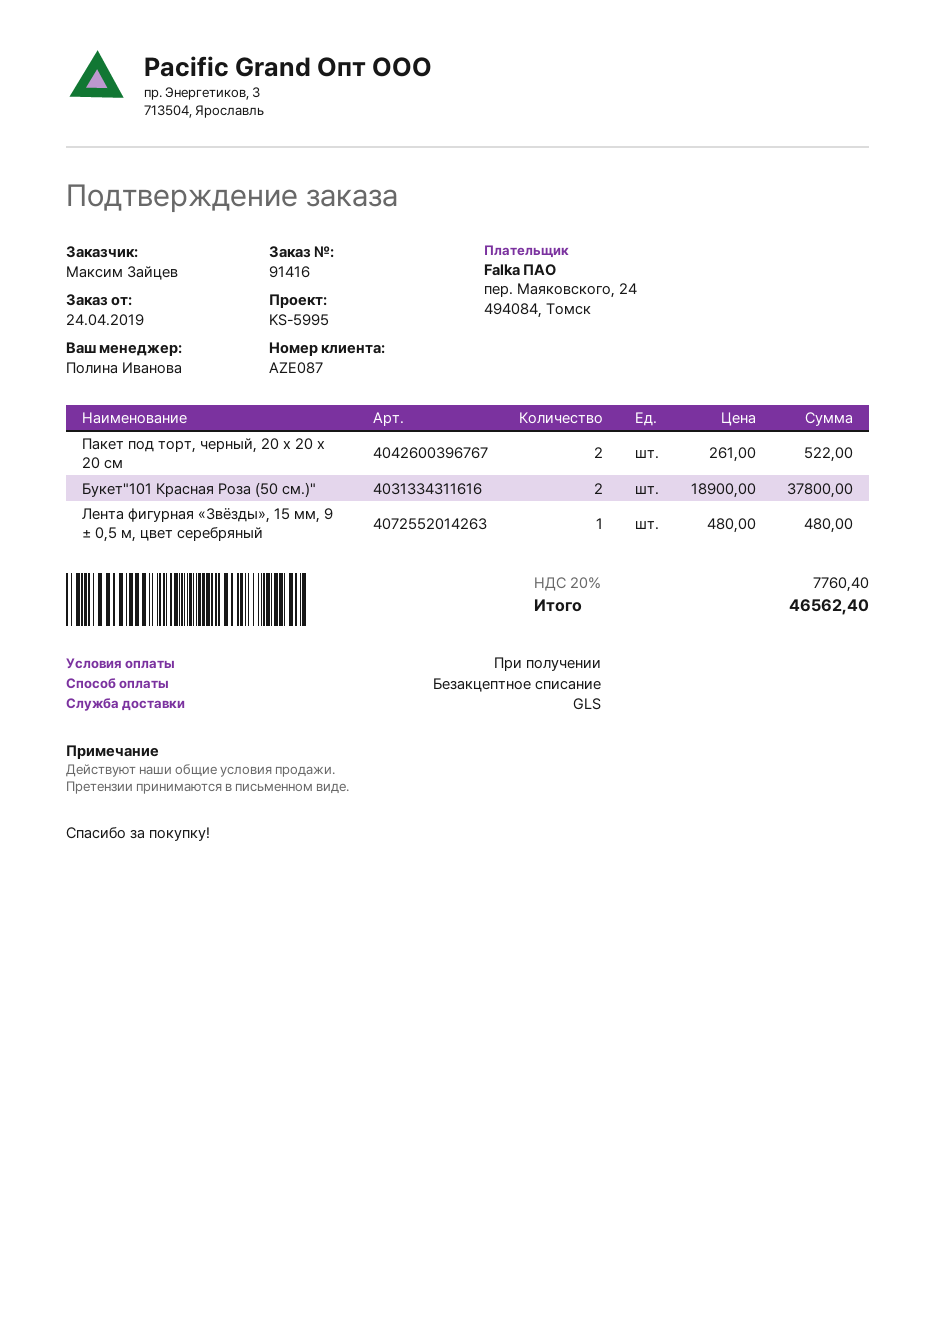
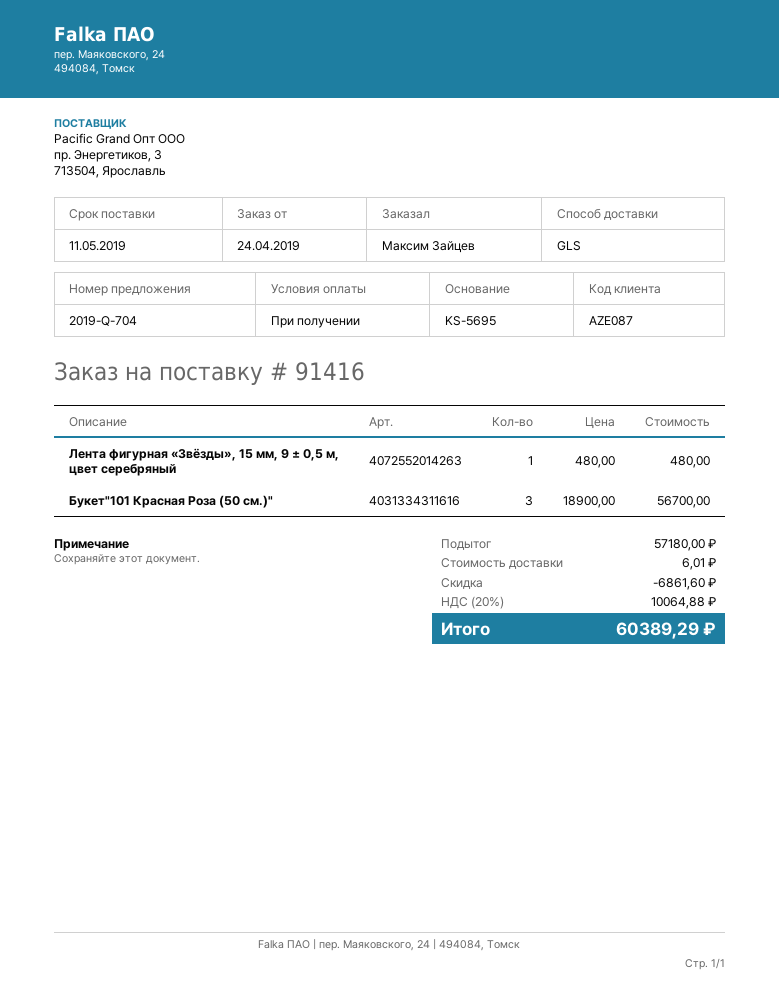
reference: KS-5995 -> KS-5695
Пакет под торт, черный, 20 х 20 х 20 см: 2 x 261.00 = 522.00 -> none
Букет"101 Красная Роза (50 см.)": 2 x 18900.00 = 37800.00 -> 3 x 18900.00 = 56700.00
discount: none -> 6861.60
shipping: none -> 6.01
tax: 20% = 7760.40 -> 20% = 10064.88
total: 46562.40 -> 60389.29

